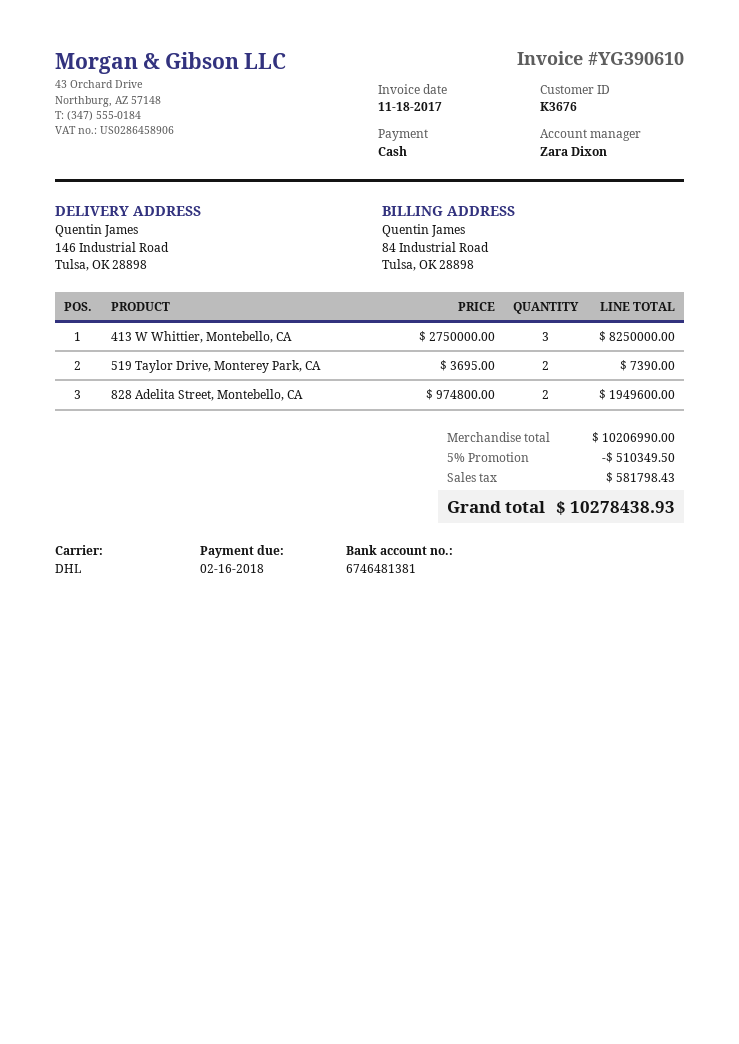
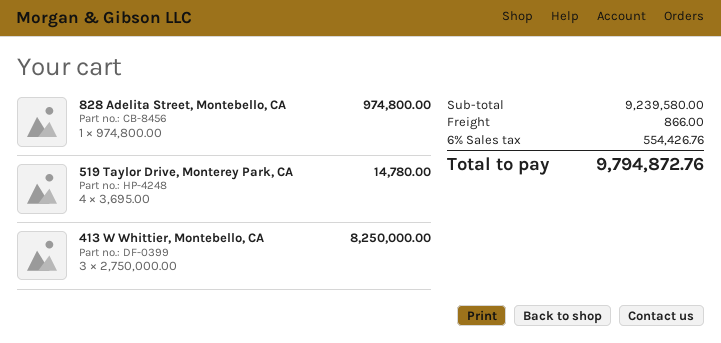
519 Taylor Drive, Monterey Park, CA: 2 x 3695.00 = 7390.00 -> 4 x 3695.00 = 14780.00
828 Adelita Street, Montebello, CA: 2 x 974800.00 = 1949600.00 -> 1 x 974800.00 = 974800.00
subtotal: 10206990.00 -> 9239580.00
discount: 5% = 510349.50 -> none
shipping: none -> 866.00
tax: 581798.43 -> 554426.76
total: 10278438.93 -> 9794872.76

